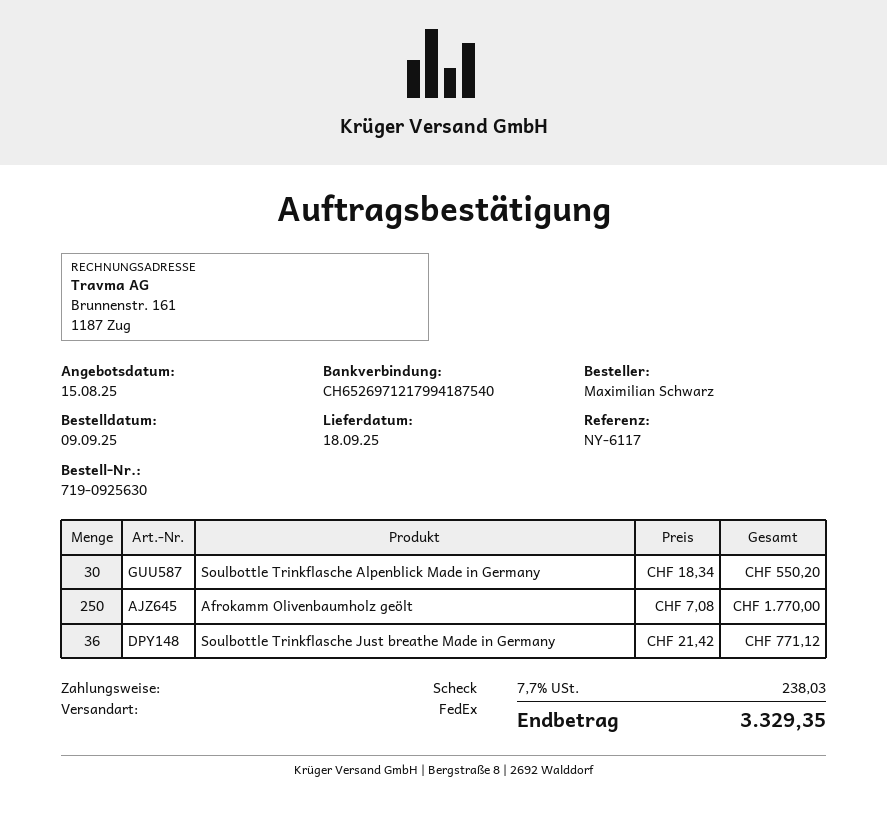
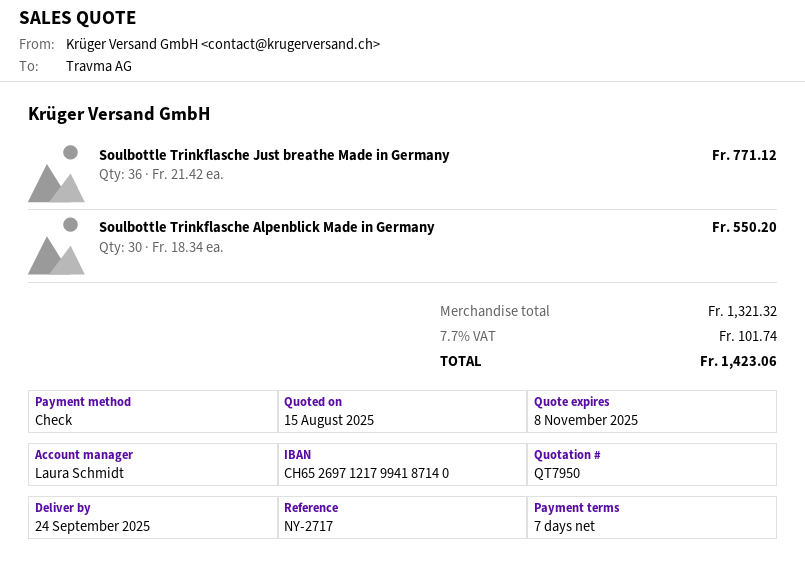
delivery date: 2025-09-18 -> 2025-09-24
reference: NY-6117 -> NY-2717
bank account: CH6526971217994187540 -> CH6526971217994187140
Afrokamm Olivenbaumholz geölt: 250 x 7.08 = 1770.00 -> none
tax: 7.7% = 238.03 -> 7.7% = 101.74
total: 3329.35 -> 1423.06

